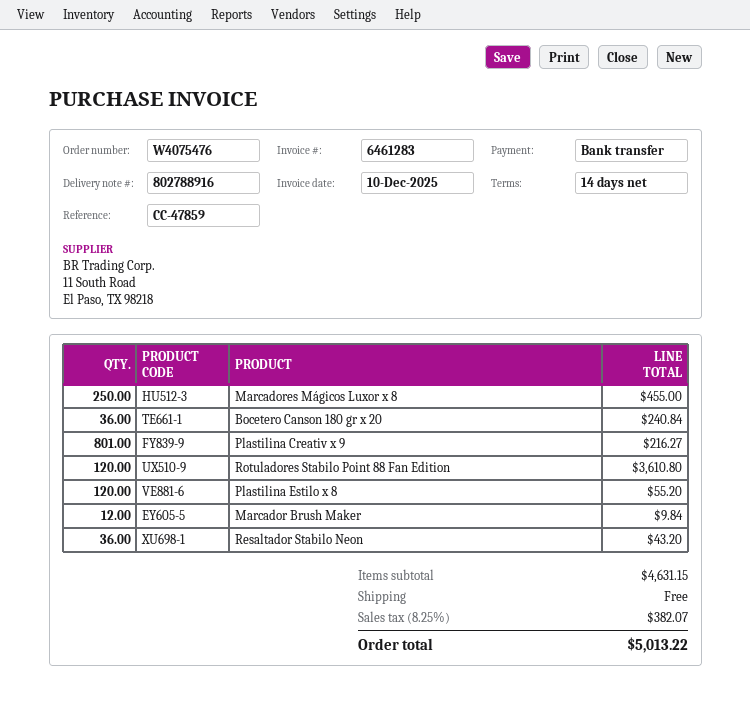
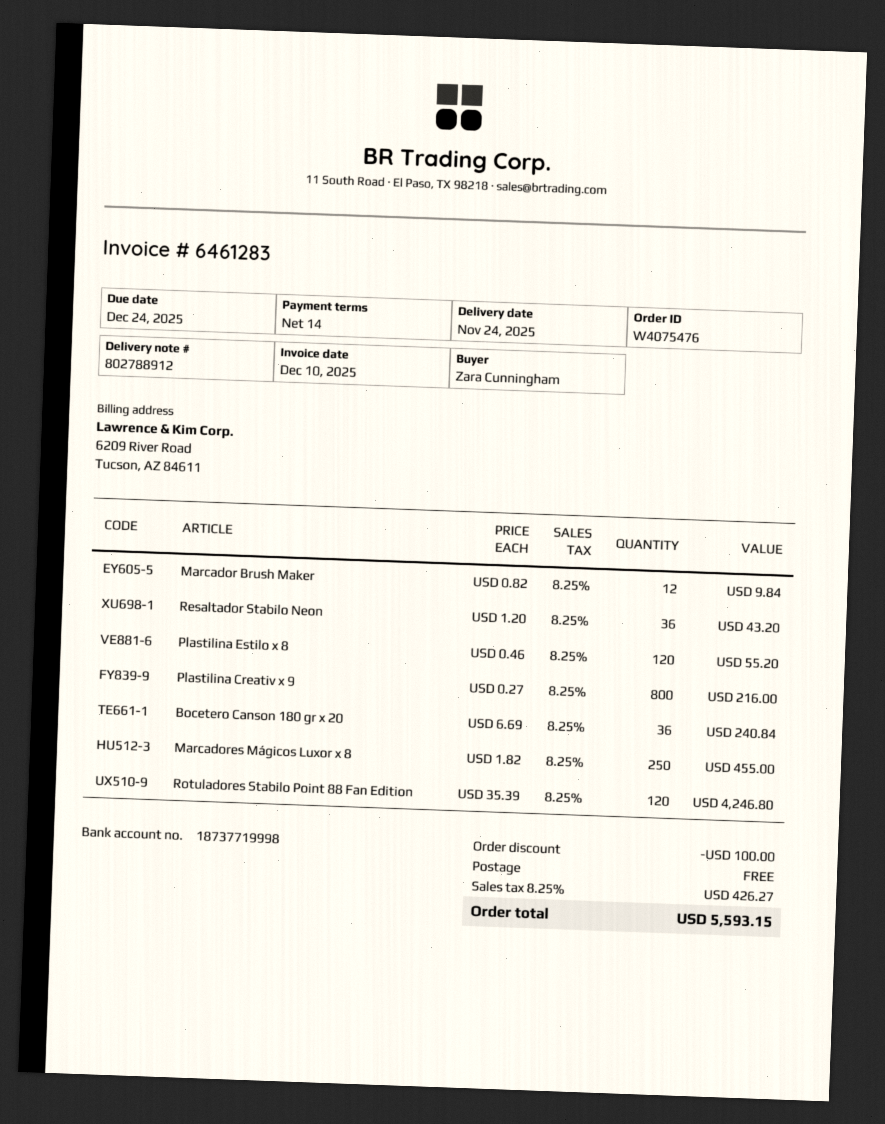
delivery note number: 802788916 -> 802788912
Plastilina Creativ x 9: 801 for 216.27 -> 800 for 216.00
Rotuladores Stabilo Point 88 Fan Edition: 120 for 3610.80 -> 120 for 4246.80
discount: none -> 100.00
tax: 8.25% = 382.07 -> 8.25% = 426.27
total: 5013.22 -> 5593.15

